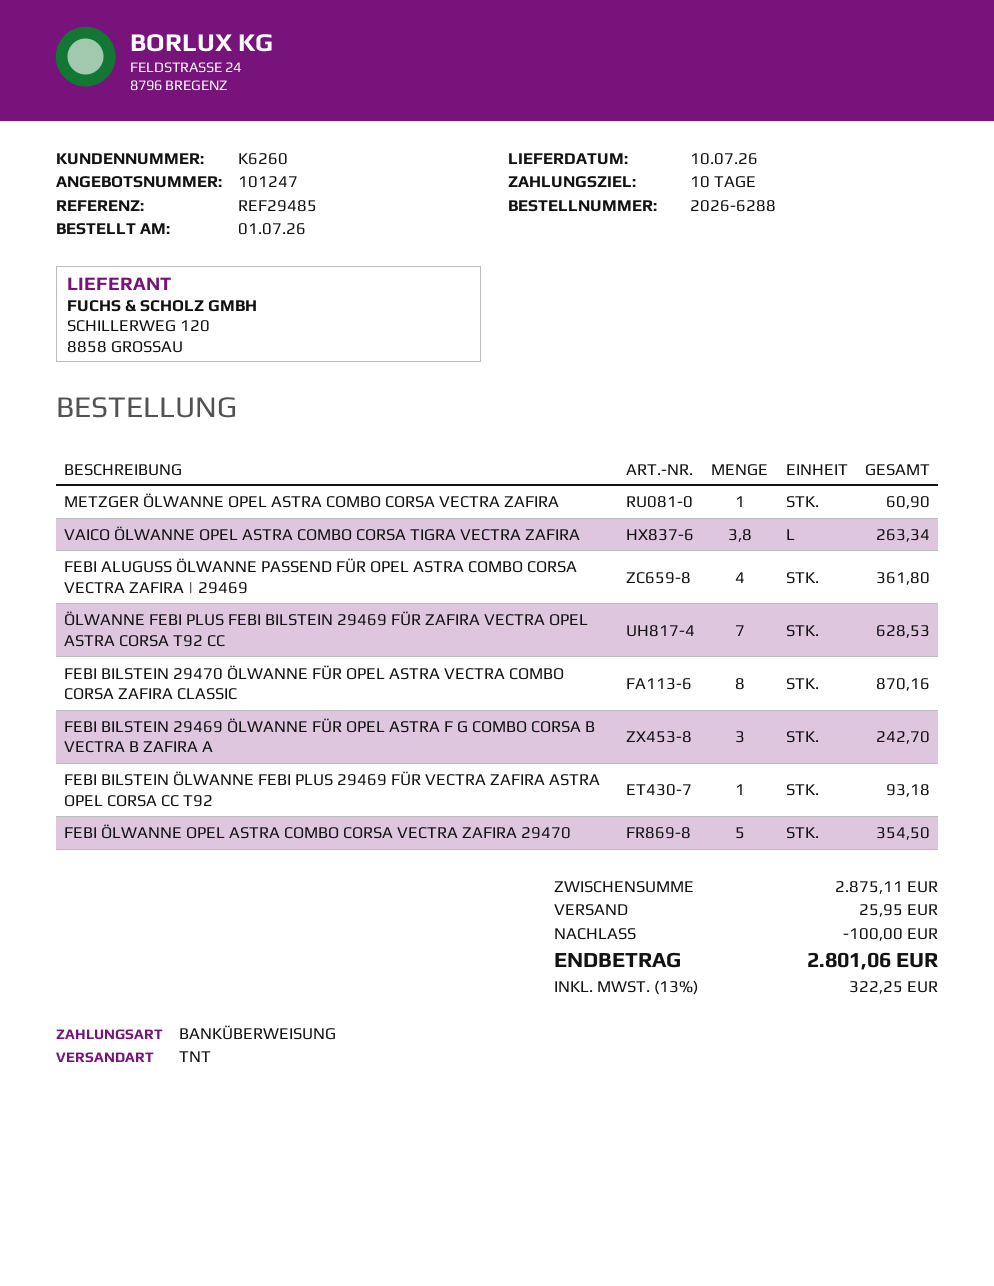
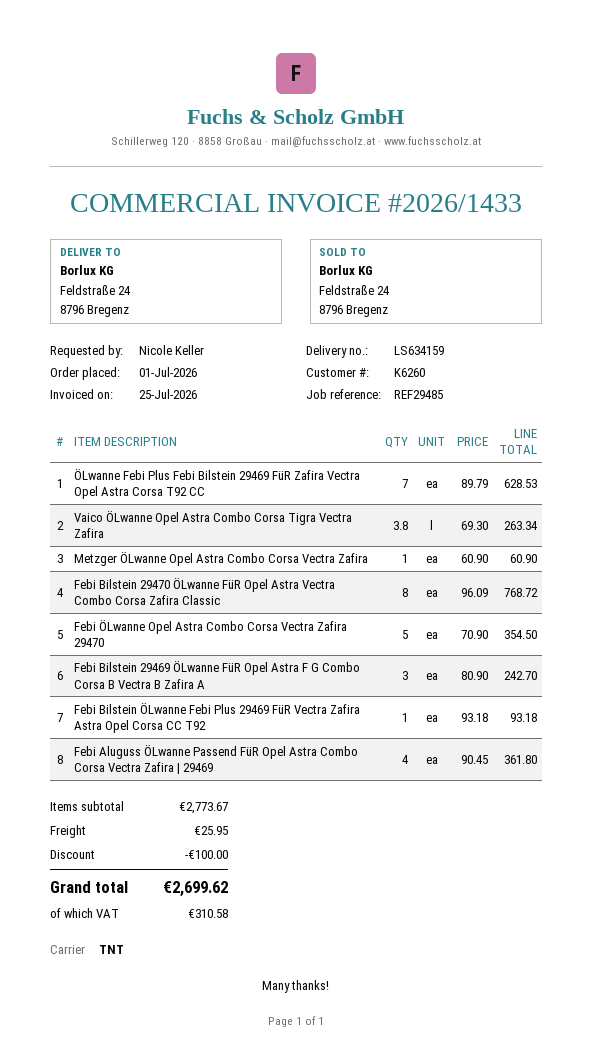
FEBI BILSTEIN 29470 ÖLWANNE FÜR OPEL ASTRA VECTRA COMBO CORSA ZAFIRA CLASSIC: 8 for 870.16 -> 8 for 768.72
subtotal: 2875.11 -> 2773.67
tax: 322.25 -> 310.58
total: 2801.06 -> 2699.62

